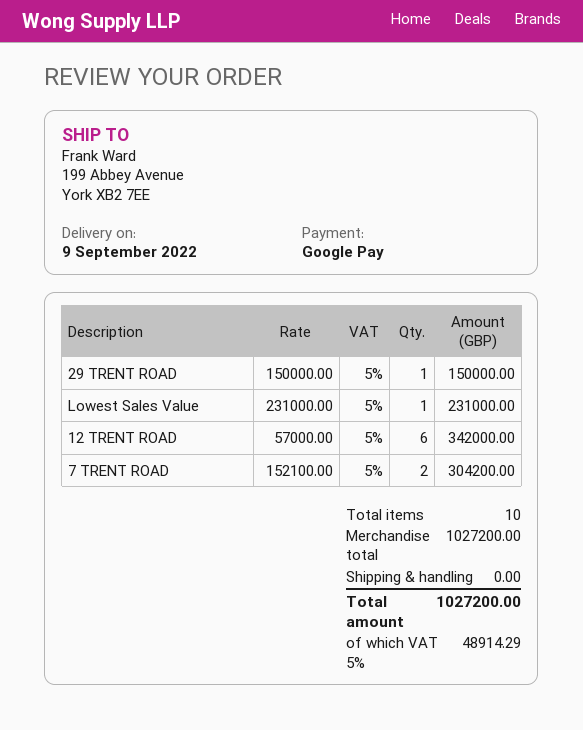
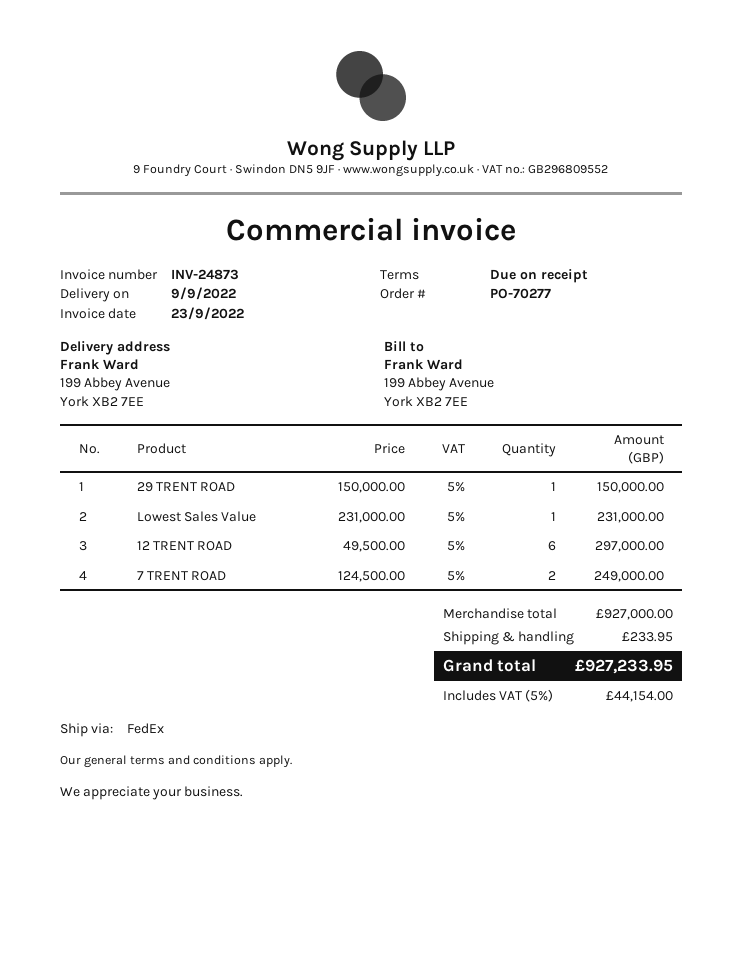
12 TRENT ROAD: 6 x 57000.00 = 342000.00 -> 6 x 49500.00 = 297000.00
7 TRENT ROAD: 2 x 152100.00 = 304200.00 -> 2 x 124500.00 = 249000.00
subtotal: 1027200.00 -> 927000.00
shipping: 0.00 -> 233.95
tax: 5% = 48914.29 -> 5% = 44154.00
total: 1027200.00 -> 927233.95

